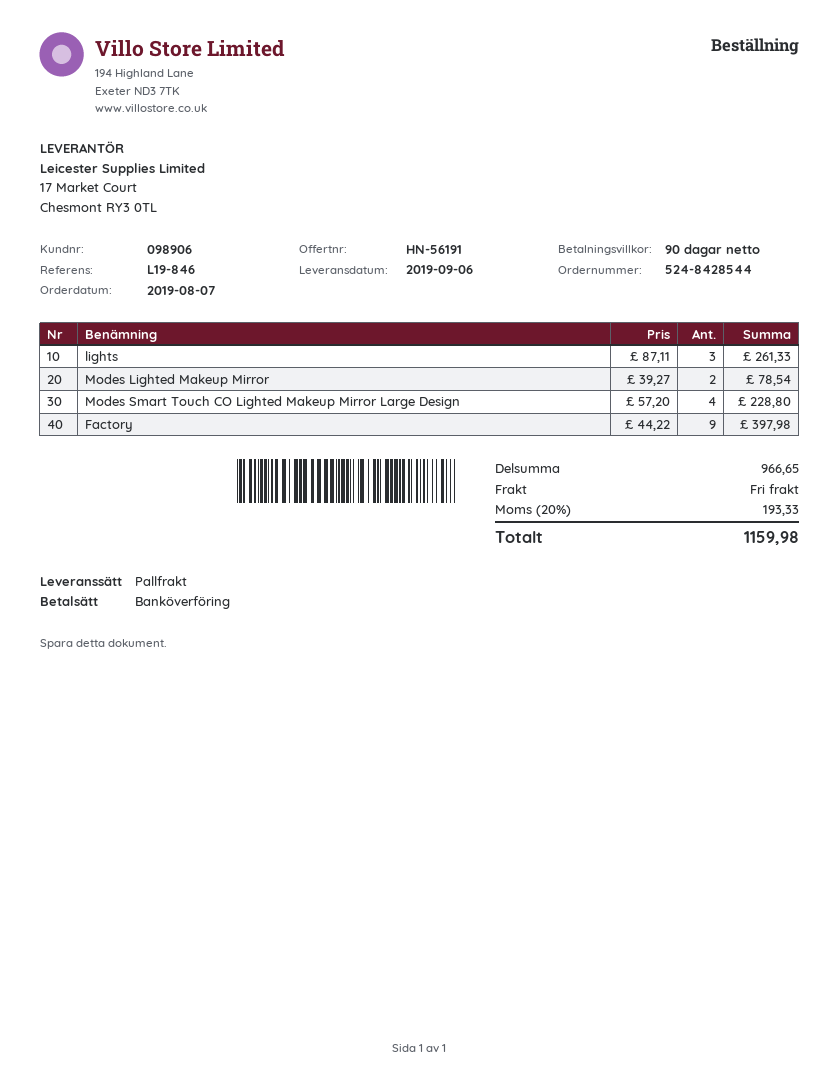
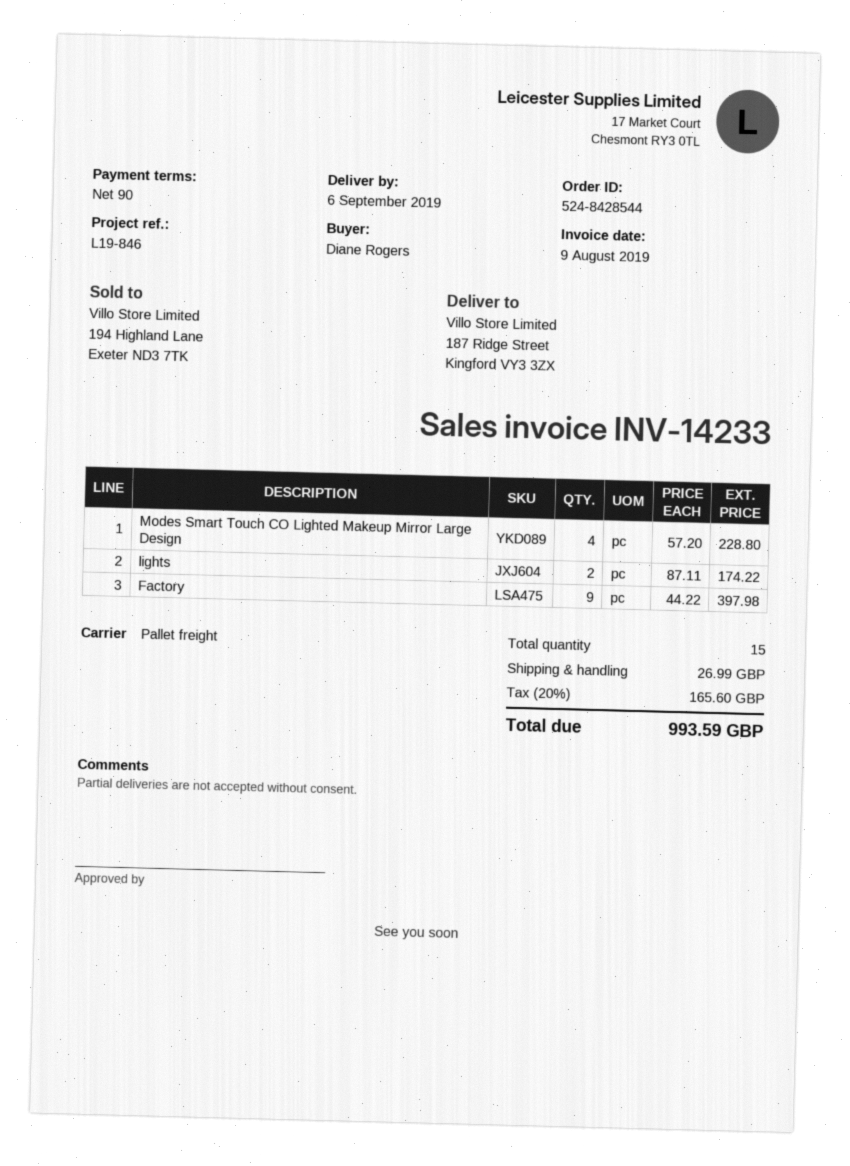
lights: 3 x 87.11 = 261.33 -> 2 x 87.11 = 174.22
Modes Lighted Makeup Mirror: 2 x 39.27 = 78.54 -> none
shipping: 0.00 -> 26.99
tax: 20% = 193.33 -> 20% = 165.60
total: 1159.98 -> 993.59

